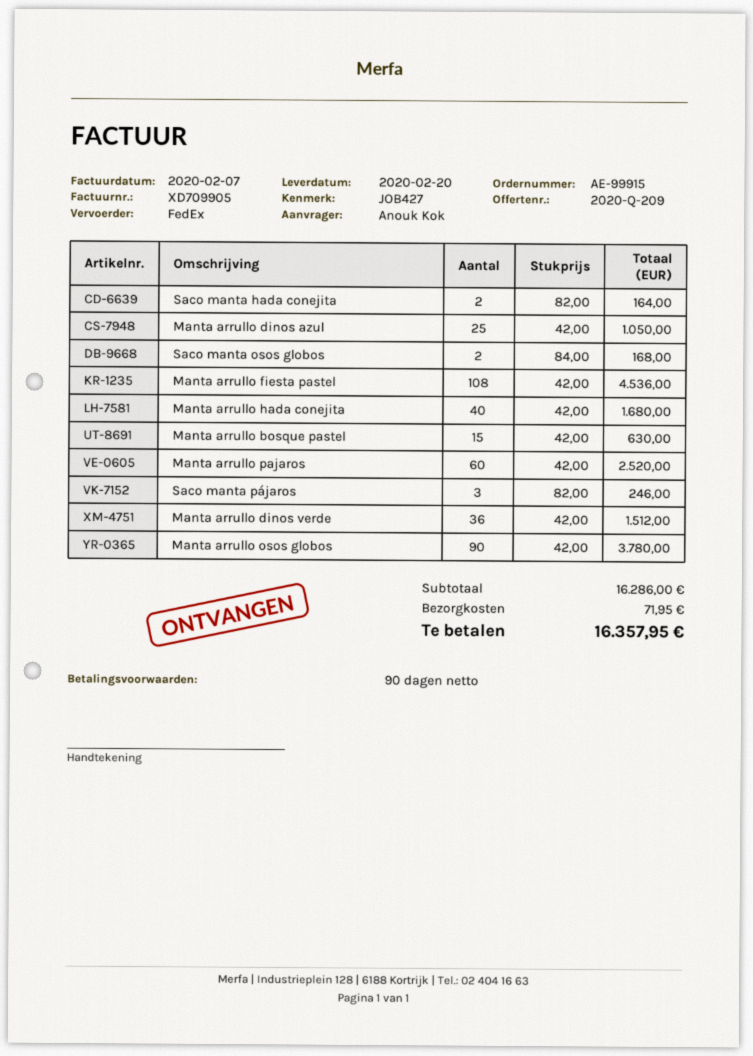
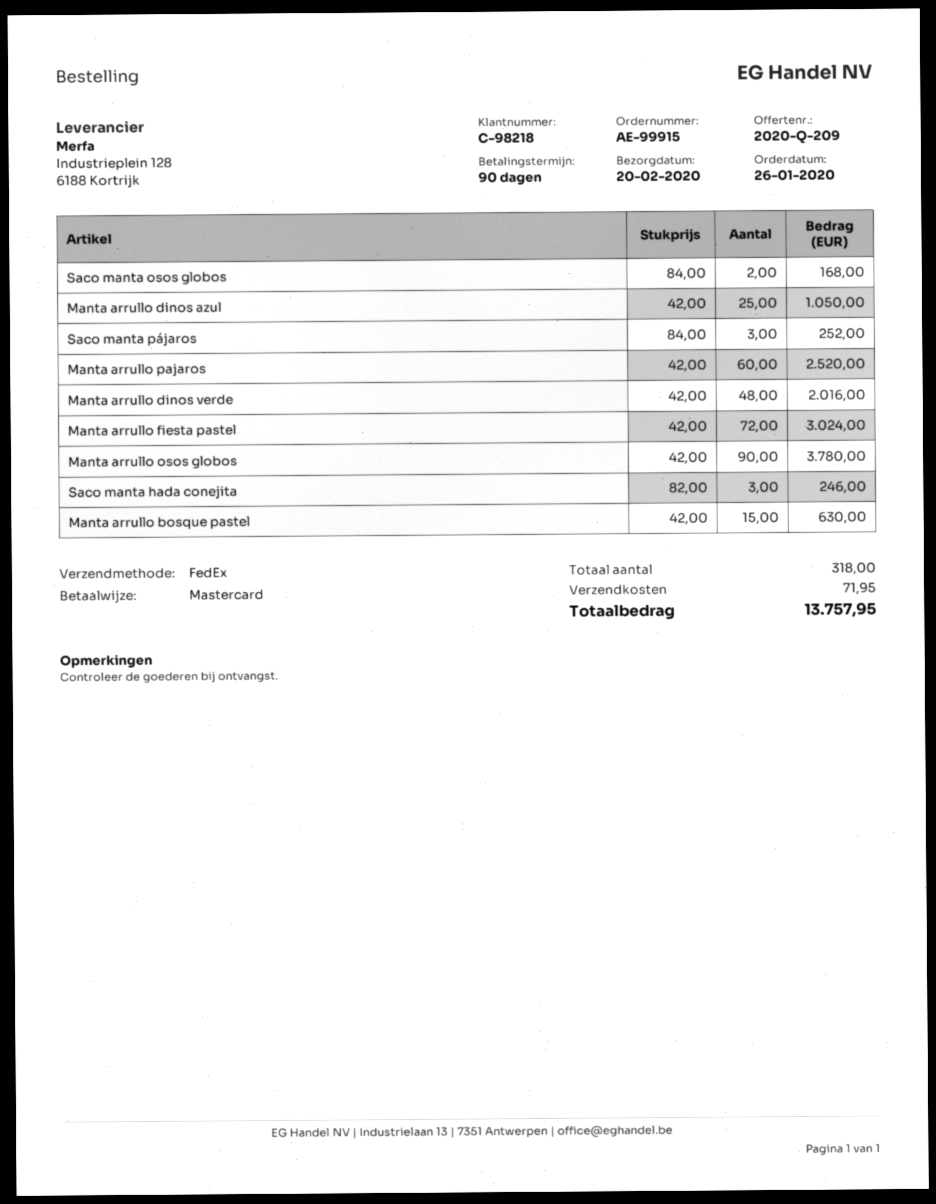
Saco manta hada conejita: 2 x 82.00 = 164.00 -> 3 x 82.00 = 246.00
Manta arrullo fiesta pastel: 108 x 42.00 = 4536.00 -> 72 x 42.00 = 3024.00
Manta arrullo hada conejita: 40 x 42.00 = 1680.00 -> none
Saco manta pájaros: 3 x 82.00 = 246.00 -> 3 x 84.00 = 252.00
Manta arrullo dinos verde: 36 x 42.00 = 1512.00 -> 48 x 42.00 = 2016.00
total: 16357.95 -> 13757.95

